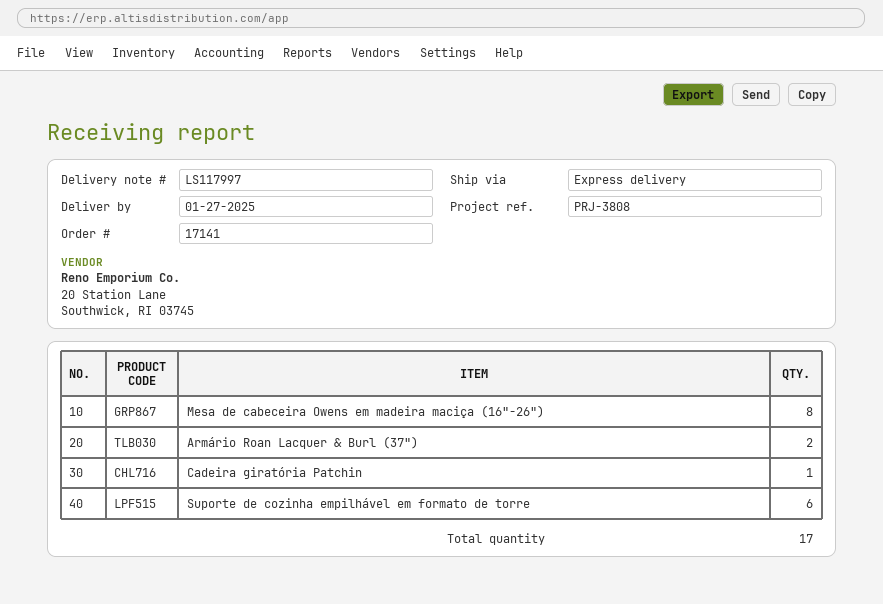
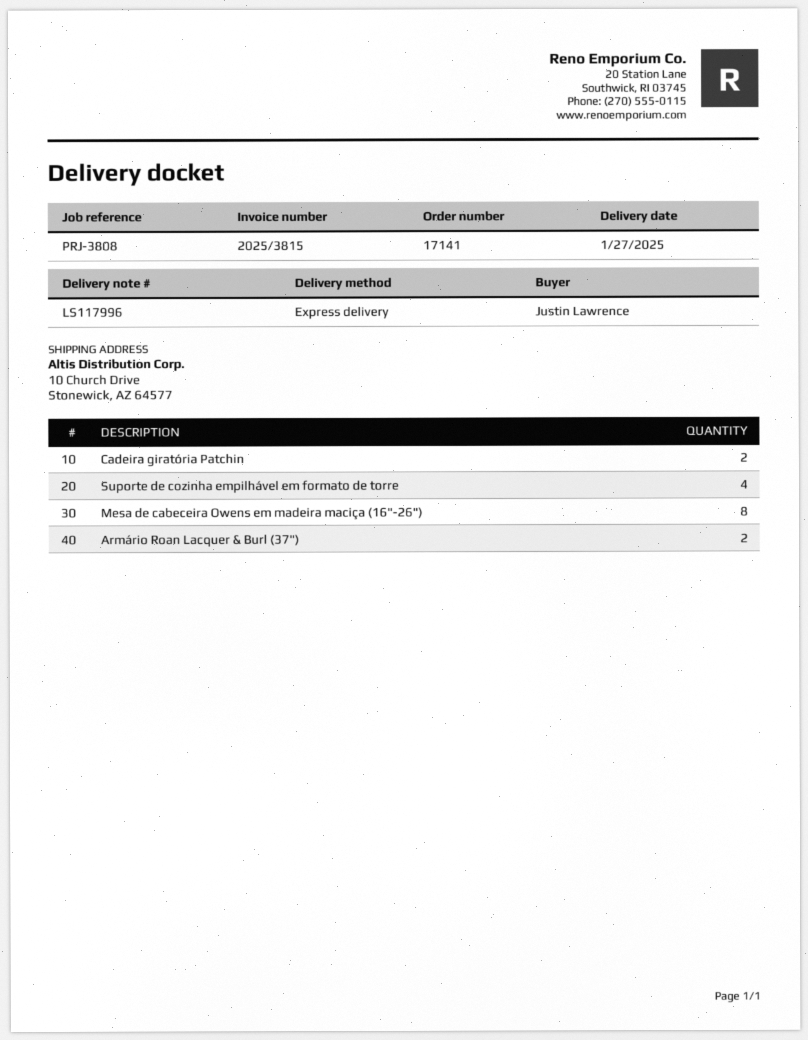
delivery note number: LS117997 -> LS117996
Cadeira giratória Patchin: 1 -> 2
Suporte de cozinha empilhável em formato de torre: 6 -> 4

